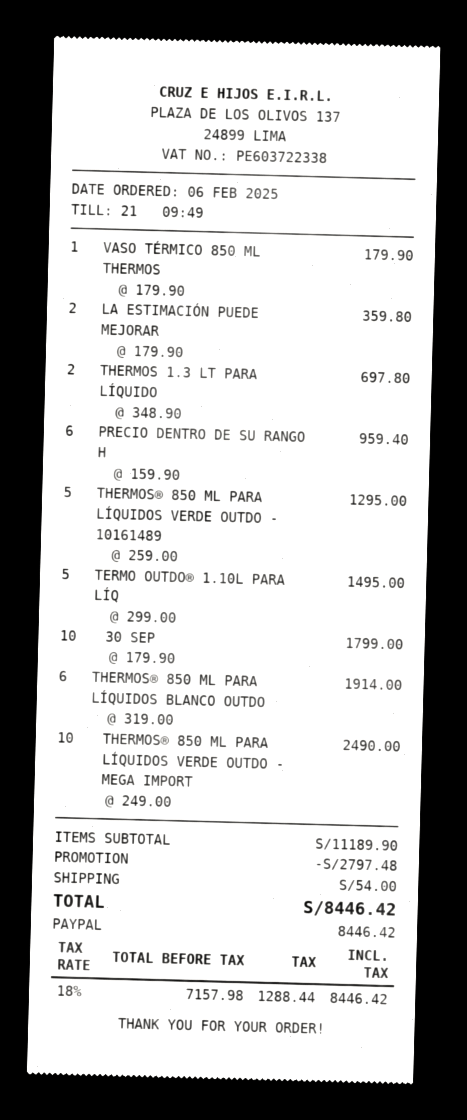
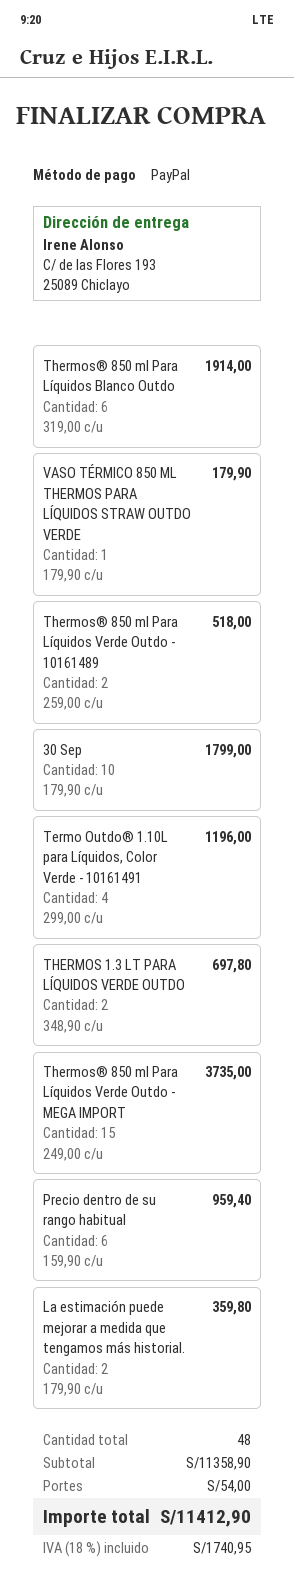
THERMOS® 850 ML PARA LÍQUIDOS VERDE OUTDO - 10161489: 5 x 259.00 = 1295.00 -> 2 x 259.00 = 518.00
TERMO OUTDO® 1.10L PARA LÍQ: 5 x 299.00 = 1495.00 -> 4 x 299.00 = 1196.00
THERMOS® 850 ML PARA LÍQUIDOS VERDE OUTDO - MEGA IMPORT: 10 x 249.00 = 2490.00 -> 15 x 249.00 = 3735.00
subtotal: 11189.90 -> 11358.90
discount: 2797.48 -> none
tax: 18% = 1288.44 -> 18% = 1740.95
total: 8446.42 -> 11412.90

